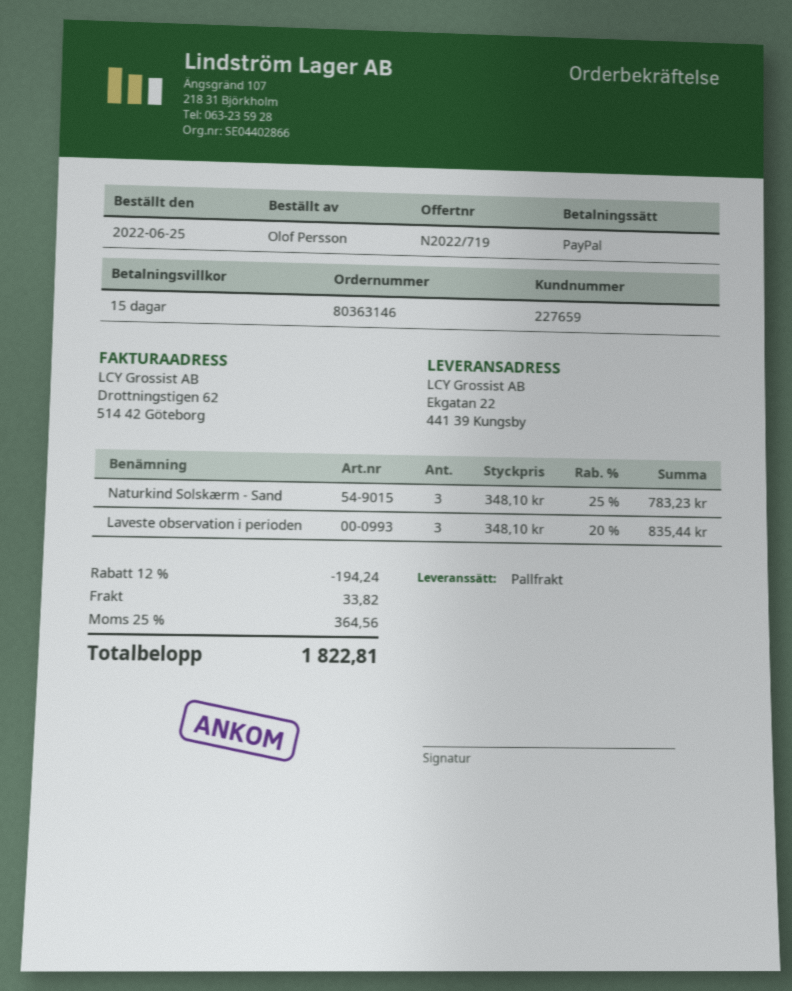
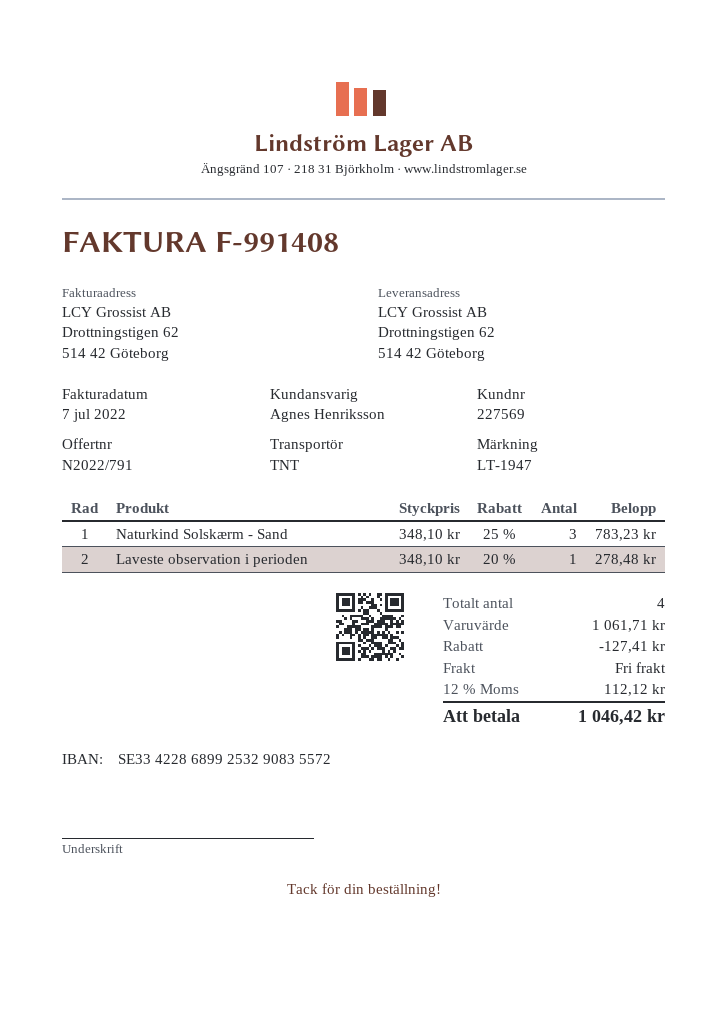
quote number: N2022/719 -> N2022/791
customer number: 227659 -> 227569
shipping method: pallet freight -> TNT
ship to: Ekgatan 22, 441 39 Kungsby -> Drottningstigen 62, 514 42 Göteborg
Laveste observation i perioden: 3 x 348.10 - 20% = 835.44 -> 1 x 348.10 - 20% = 278.48
discount: 194.24 -> 127.41
shipping: 33.82 -> 0.00
tax: 25% = 364.56 -> 12% = 112.12
total: 1822.81 -> 1046.42

